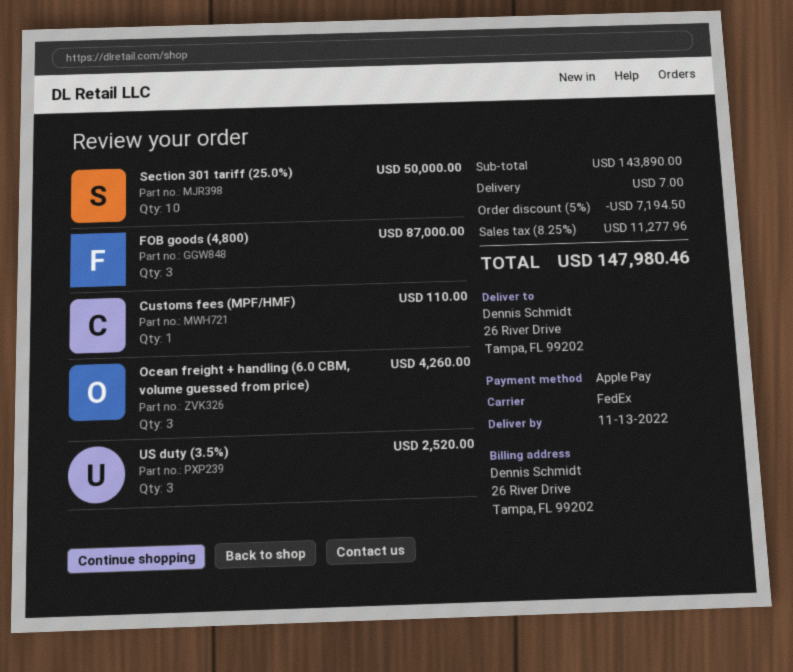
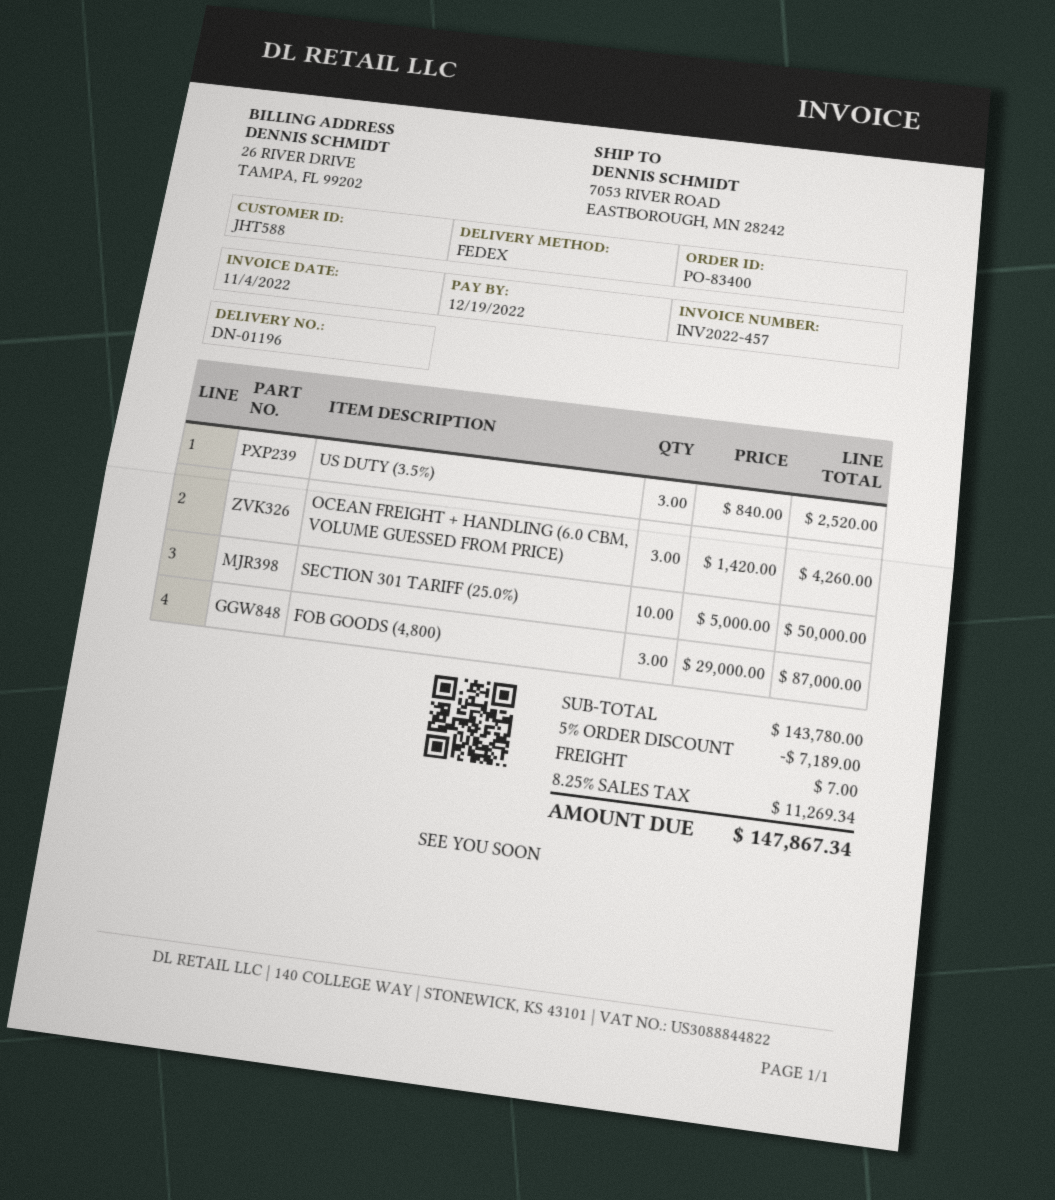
ship to: 26 River Drive, Tampa, FL 99202 -> 7053 RIVER ROAD, EASTBOROUGH, MN 28242
Customs fees (MPF/HMF): 1 for 110.00 -> none
subtotal: 143890.00 -> 143780.00
discount: 5% = 7194.50 -> 5% = 7189.00
tax: 8.25% = 11277.96 -> 8.25% = 11269.34
total: 147980.46 -> 147867.34

